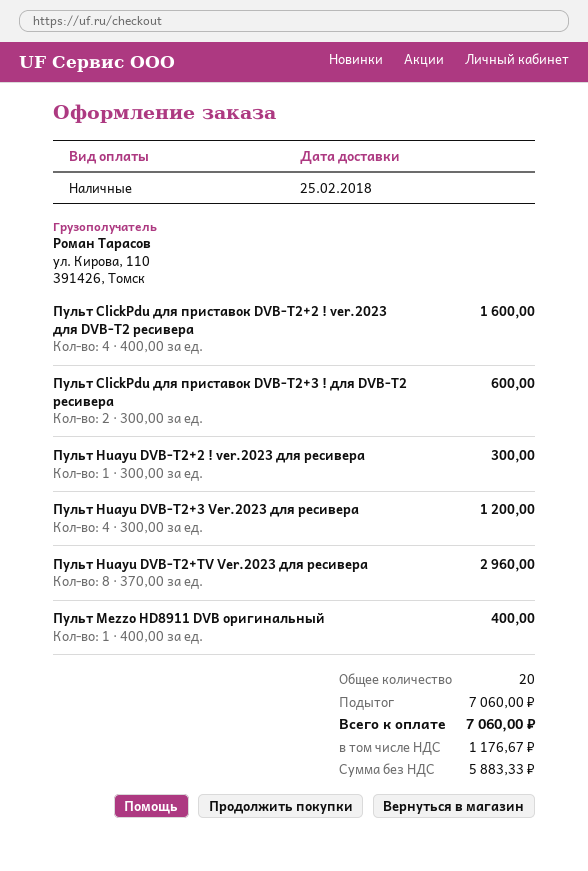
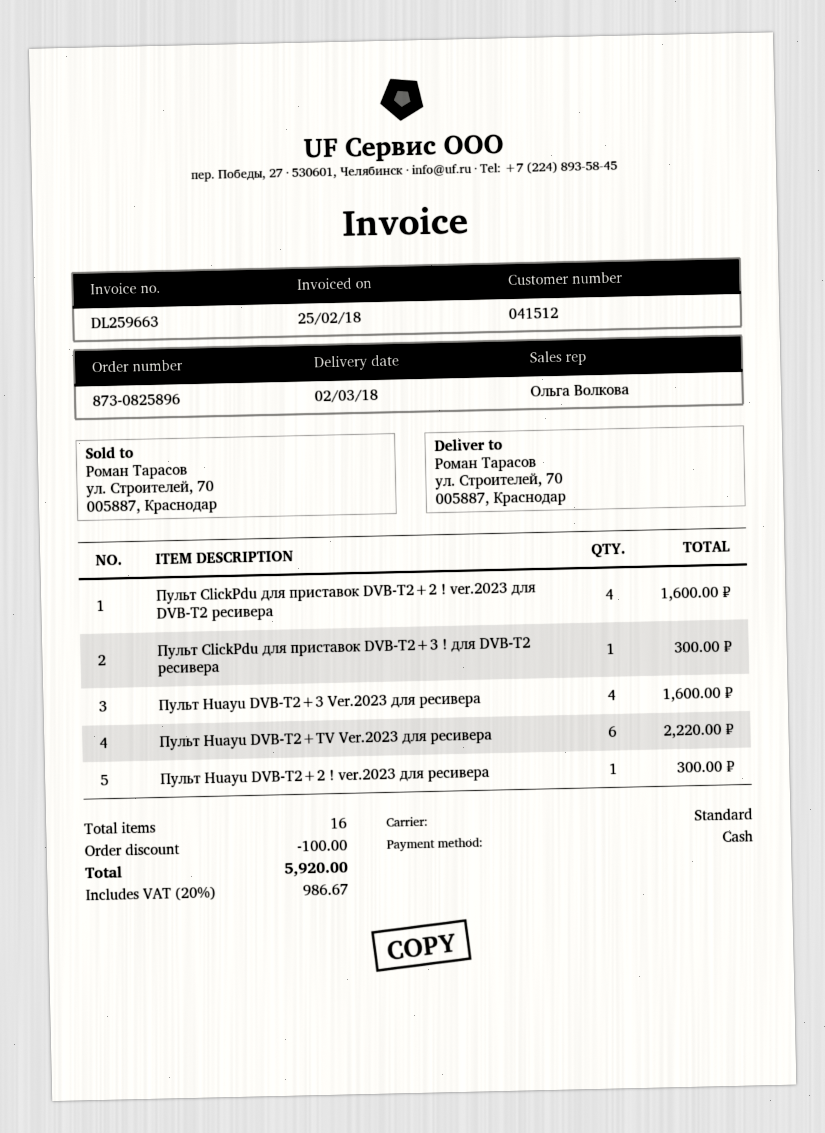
delivery date: 2018-02-25 -> 2018-03-02
ship to: ул. Кирова, 110, 391426, Томск -> ул. Строителей, 70, 005887, Краснодар
Пульт ClickPdu для приставок DVB-T2+3 ! для DVB-T2 ресивера: 2 for 600.00 -> 1 for 300.00
Пульт Huayu DVB-T2+3 Ver.2023 для ресивера: 4 for 1200.00 -> 4 for 1600.00
Пульт Huayu DVB-T2+TV Ver.2023 для ресивера: 8 for 2960.00 -> 6 for 2220.00
Пульт Mezzo HD8911 DVB оригинальный: 1 for 400.00 -> none
total quantity: 20 -> 16
discount: none -> 100.00
tax: 1176.67 -> 986.67
total: 7060.00 -> 5920.00

